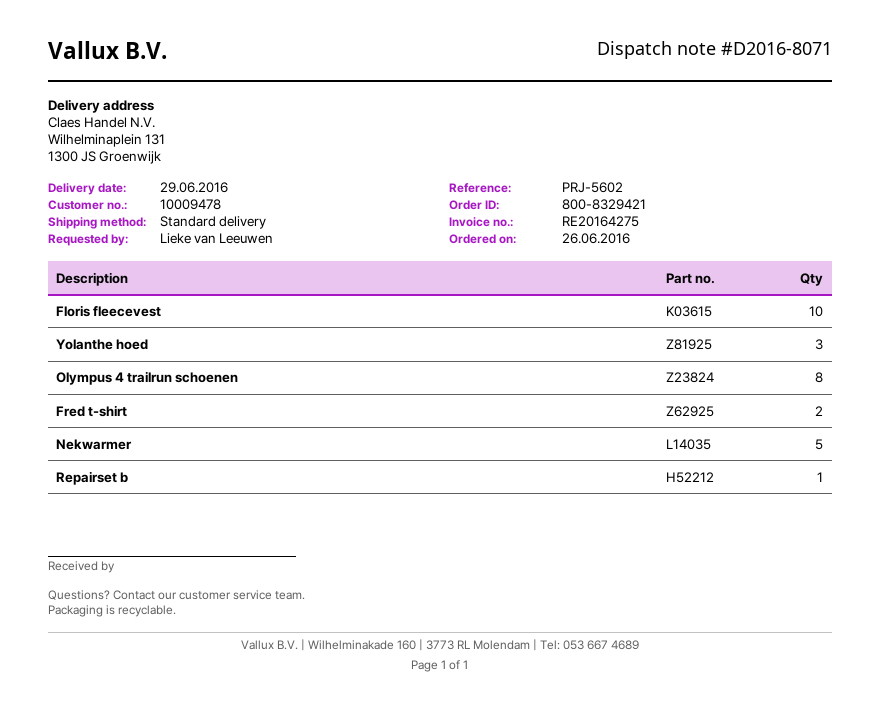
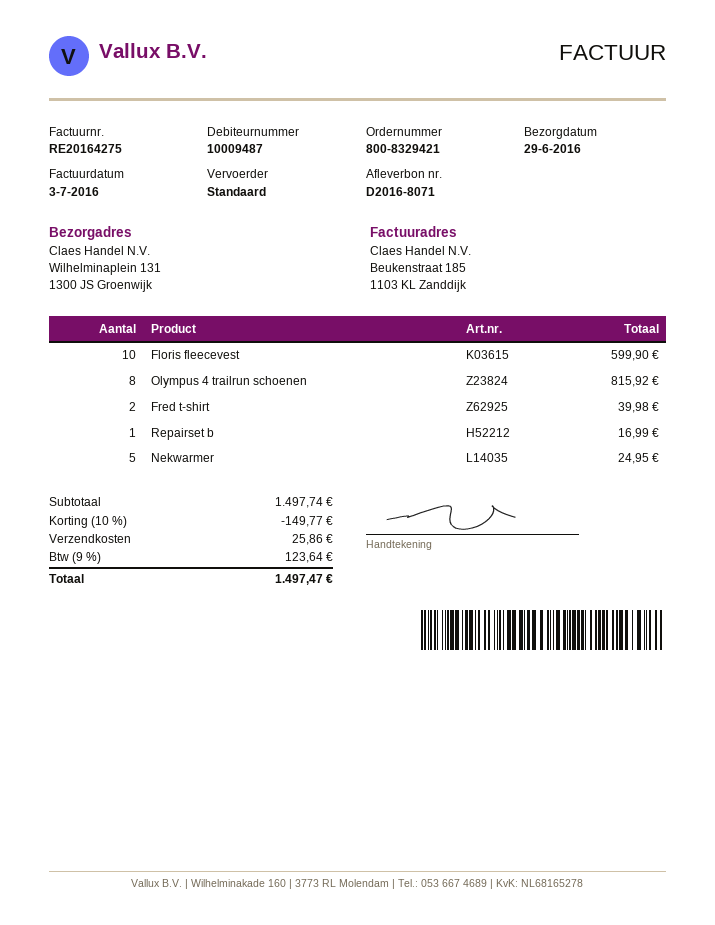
customer number: 10009478 -> 10009487
Yolanthe hoed: 3 -> none

